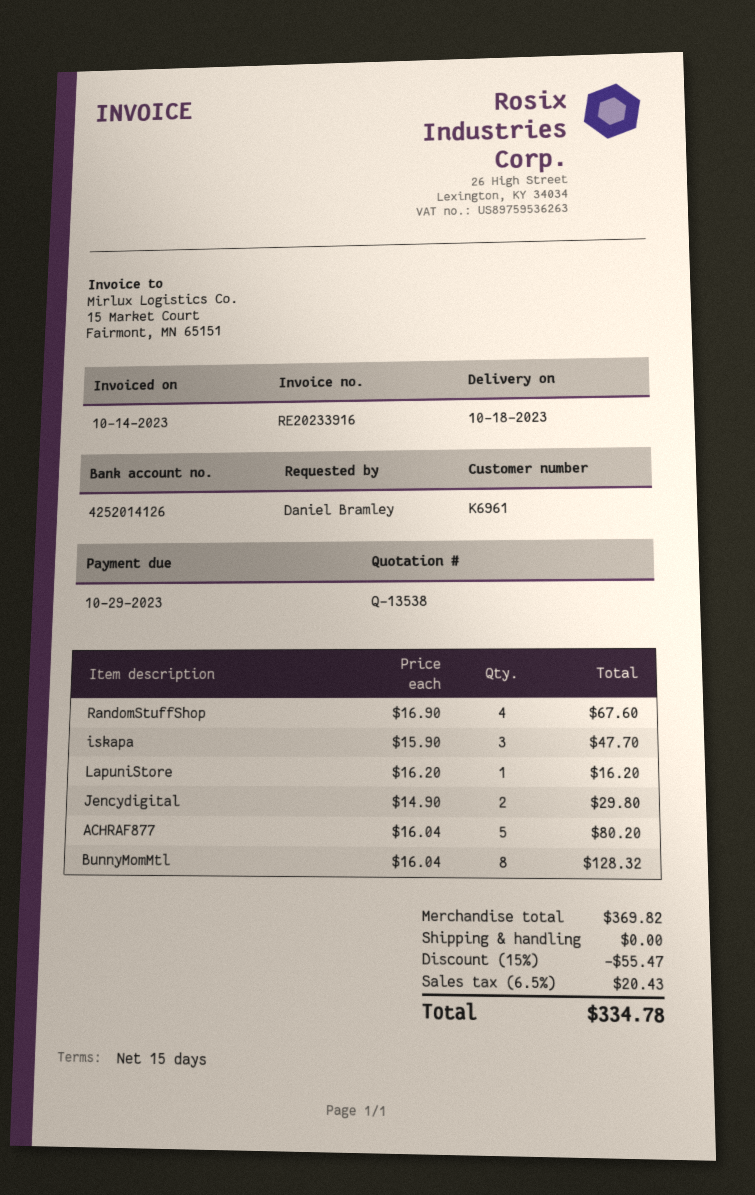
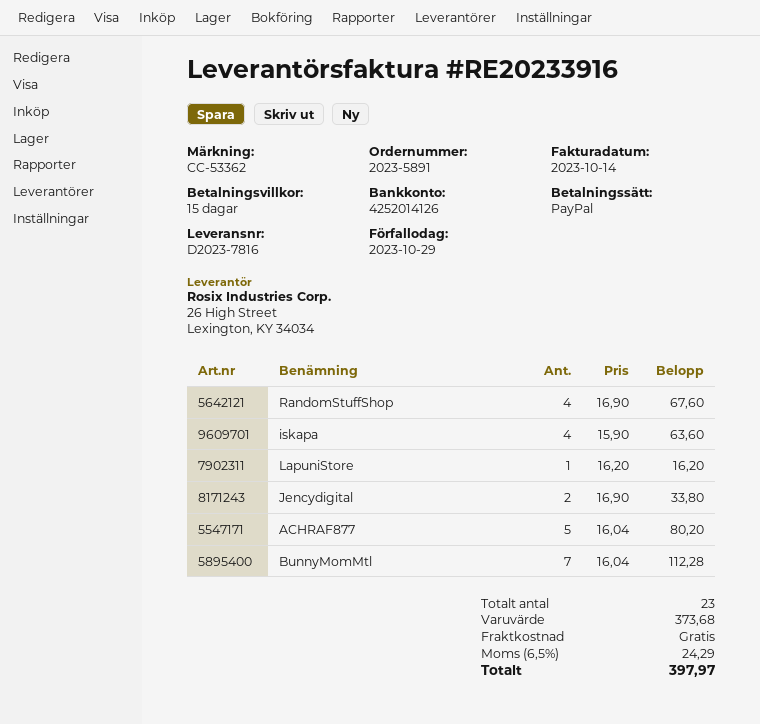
iskapa: 3 x 15.90 = 47.70 -> 4 x 15.90 = 63.60
Jencydigital: 2 x 14.90 = 29.80 -> 2 x 16.90 = 33.80
BunnyMomMtl: 8 x 16.04 = 128.32 -> 7 x 16.04 = 112.28
subtotal: 369.82 -> 373.68
discount: 15% = 55.47 -> none
tax: 6.5% = 20.43 -> 6.5% = 24.29
total: 334.78 -> 397.97

